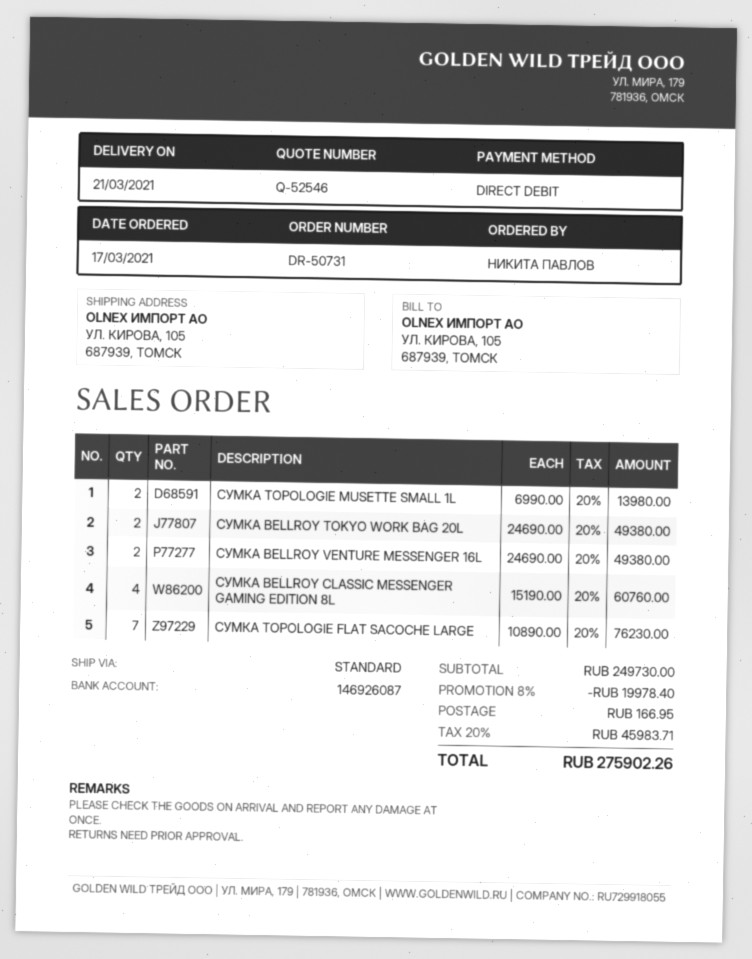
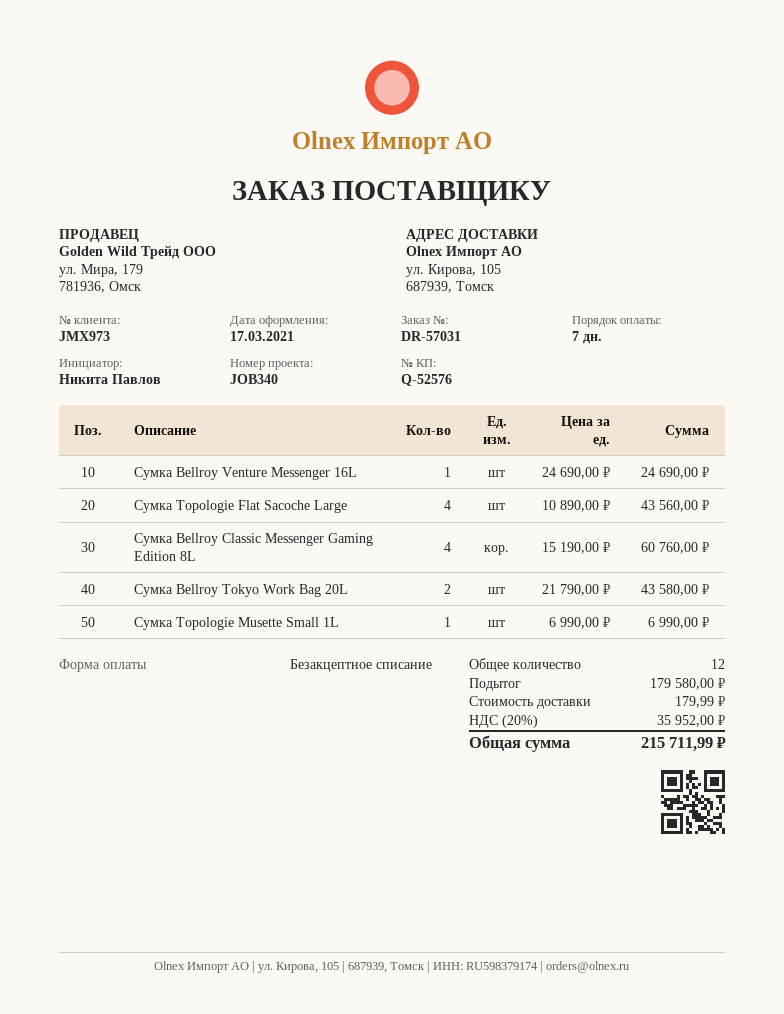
quote number: Q-52546 -> Q-52576
order number: DR-50731 -> DR-57031
СУМКА TOPOLOGIE MUSETTE SMALL 1L: 2 x 6990.00 = 13980.00 -> 1 x 6990.00 = 6990.00
СУМКА BELLROY TOKYO WORK BAG 20L: 2 x 24690.00 = 49380.00 -> 2 x 21790.00 = 43580.00
СУМКА BELLROY VENTURE MESSENGER 16L: 2 x 24690.00 = 49380.00 -> 1 x 24690.00 = 24690.00
СУМКА TOPOLOGIE FLAT SACOCHE LARGE: 7 x 10890.00 = 76230.00 -> 4 x 10890.00 = 43560.00
subtotal: 249730.00 -> 179580.00
discount: 8% = 19978.40 -> none
shipping: 166.95 -> 179.99
tax: 20% = 45983.71 -> 20% = 35952.00
total: 275902.26 -> 215711.99

